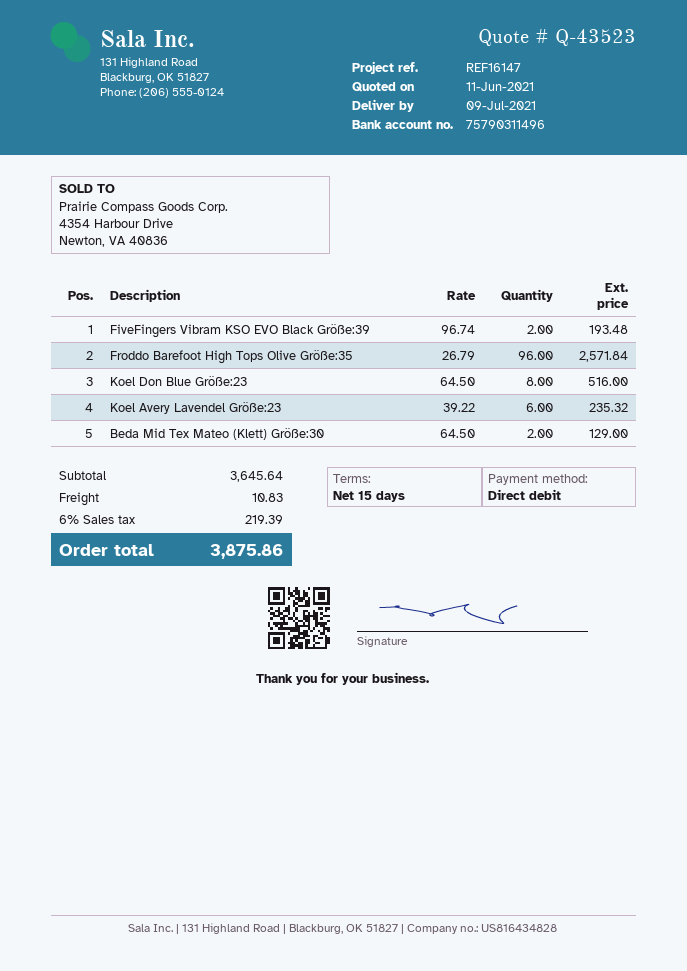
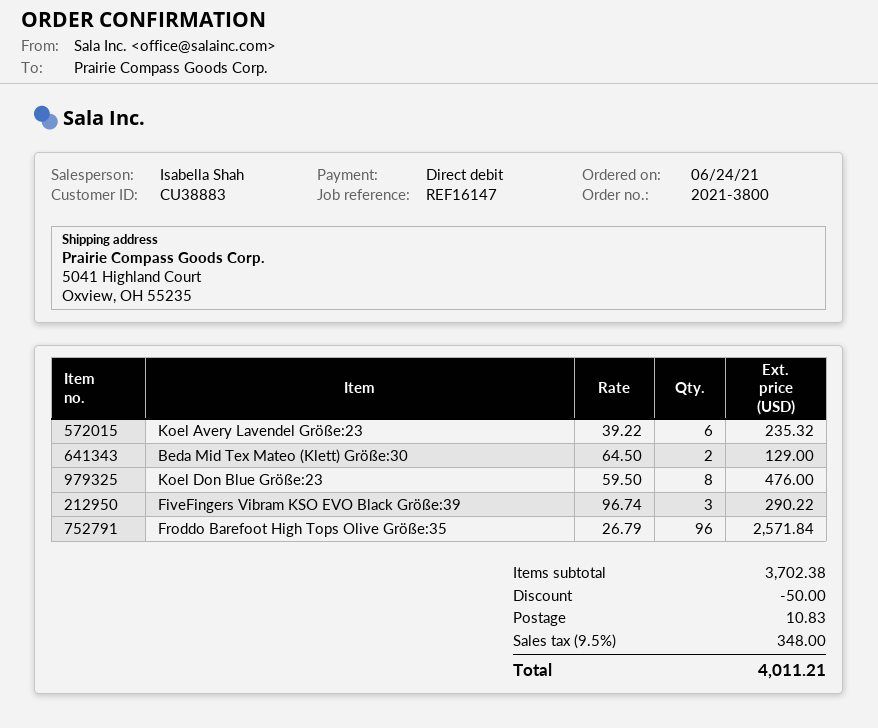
FiveFingers Vibram KSO EVO Black Größe:39: 2 x 96.74 = 193.48 -> 3 x 96.74 = 290.22
Koel Don Blue Größe:23: 8 x 64.50 = 516.00 -> 8 x 59.50 = 476.00
subtotal: 3645.64 -> 3702.38
discount: none -> 50.00
tax: 6% = 219.39 -> 9.5% = 348.00
total: 3875.86 -> 4011.21

